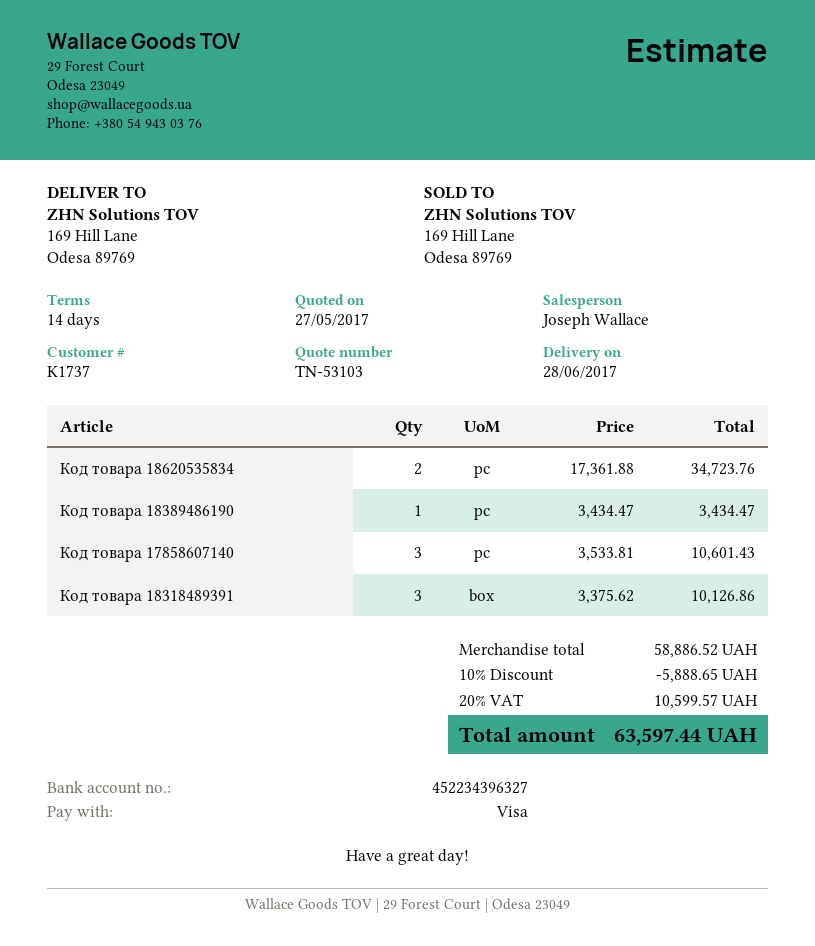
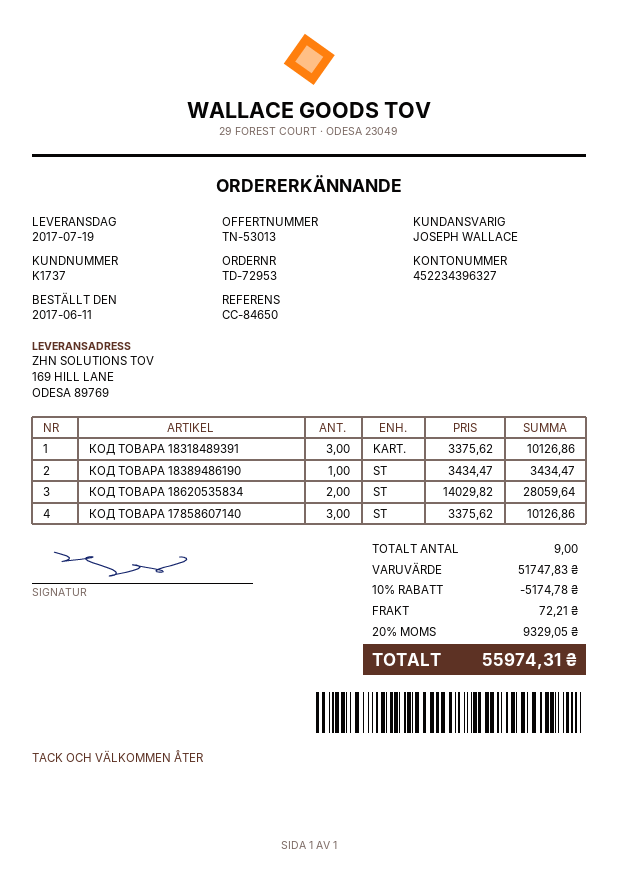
quote number: TN-53103 -> TN-53013
delivery date: 2017-06-28 -> 2017-07-19
Код товара 18620535834: 2 x 17361.88 = 34723.76 -> 2 x 14029.82 = 28059.64
Код товара 17858607140: 3 x 3533.81 = 10601.43 -> 3 x 3375.62 = 10126.86
subtotal: 58886.52 -> 51747.83
discount: 10% = 5888.65 -> 10% = 5174.78
shipping: none -> 72.21
tax: 20% = 10599.57 -> 20% = 9329.05
total: 63597.44 -> 55974.31

